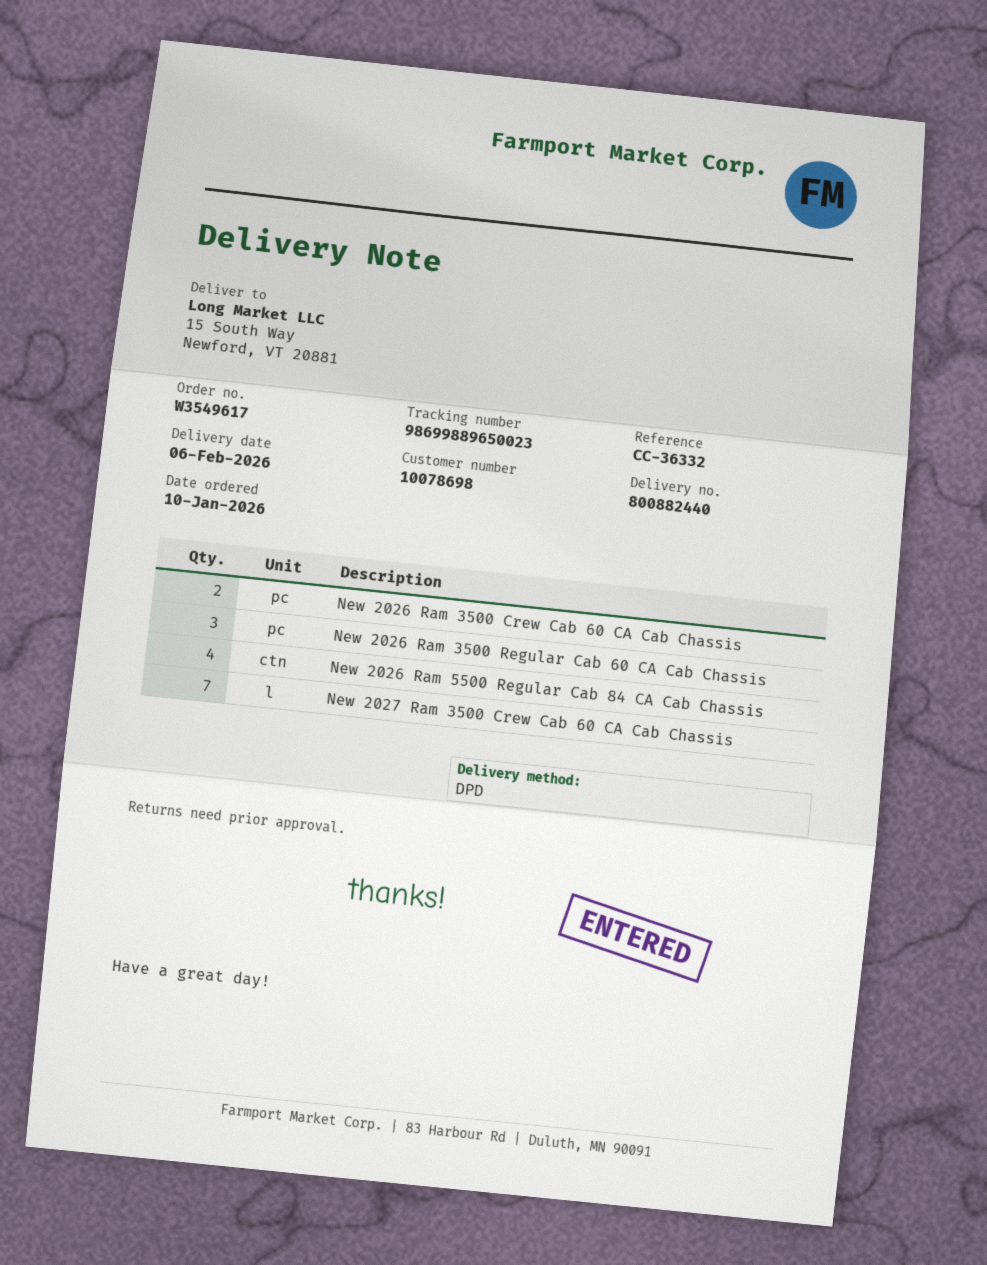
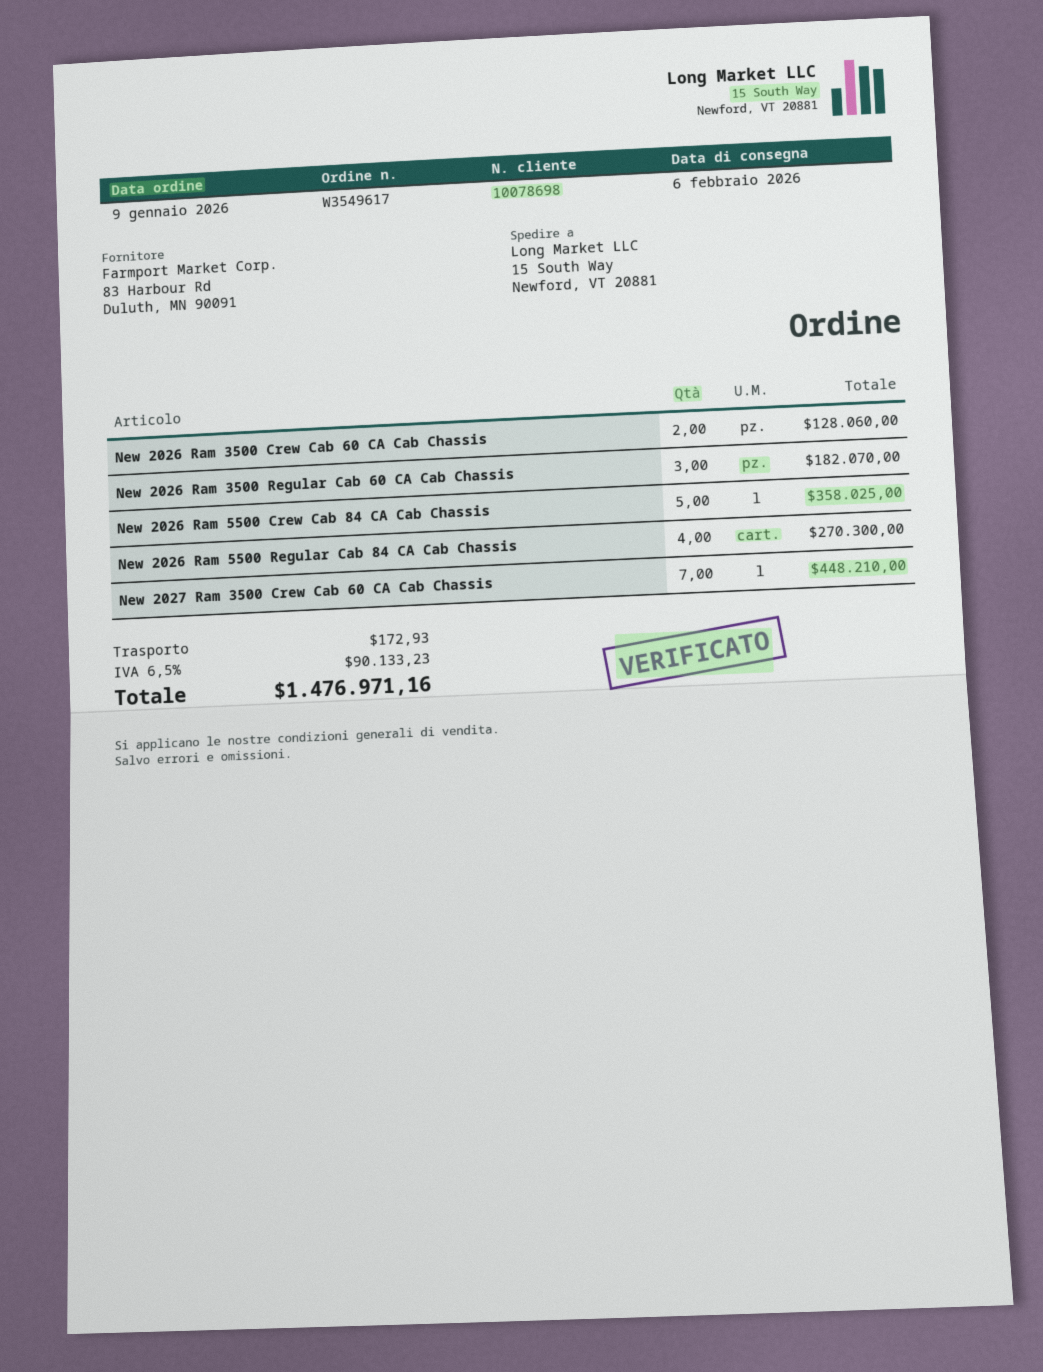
order date: 2026-01-10 -> 2026-01-09
New 2026 Ram 5500 Crew Cab 84 CA Cab Chassis: none -> 5

